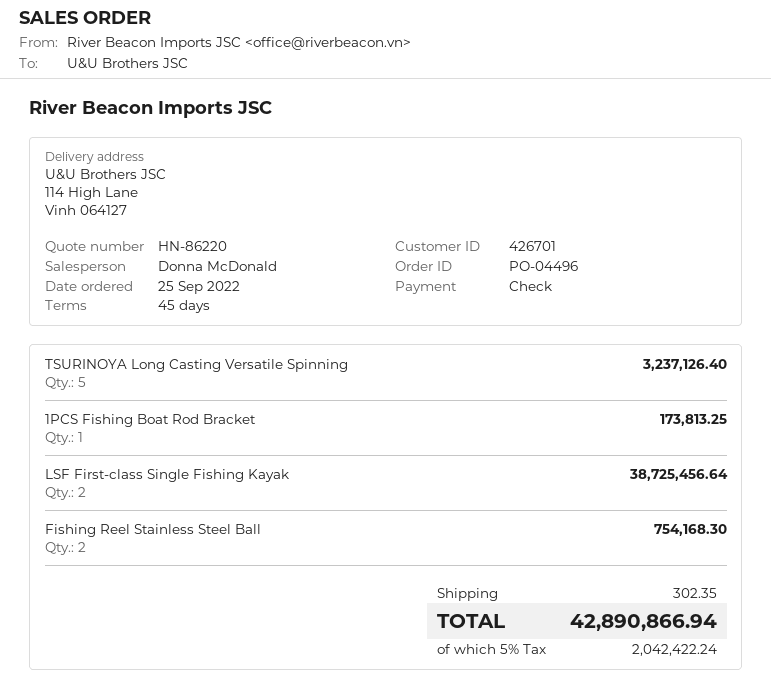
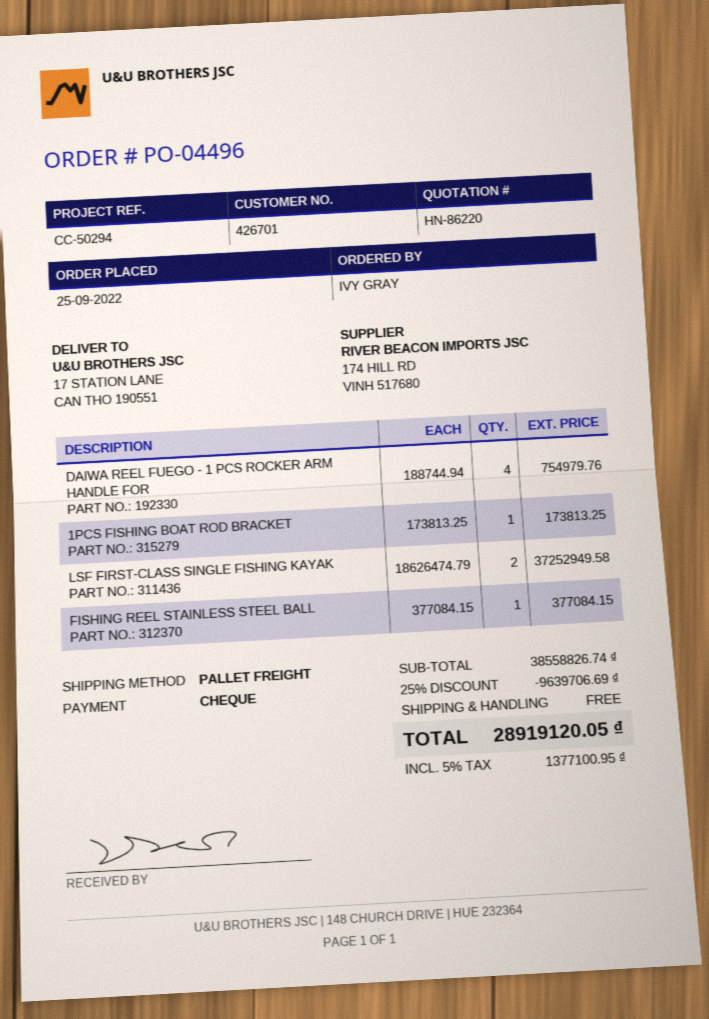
ship to: 114 High Lane, Vinh 064127 -> 17 STATION LANE, CAN THO 190551
TSURINOYA Long Casting Versatile Spinning: 5 for 3237126.40 -> none
LSF First-class Single Fishing Kayak: 2 for 38725456.64 -> 2 for 37252949.58
Fishing Reel Stainless Steel Ball: 2 for 754168.30 -> 1 for 377084.15
DAIWA REEL FUEGO - 1 PCS ROCKER ARM HANDLE FOR: none -> 4 for 754979.76
discount: none -> 25% = 9639706.69
shipping: 302.35 -> 0.00
tax: 5% = 2042422.24 -> 5% = 1377100.95
total: 42890866.94 -> 28919120.05

